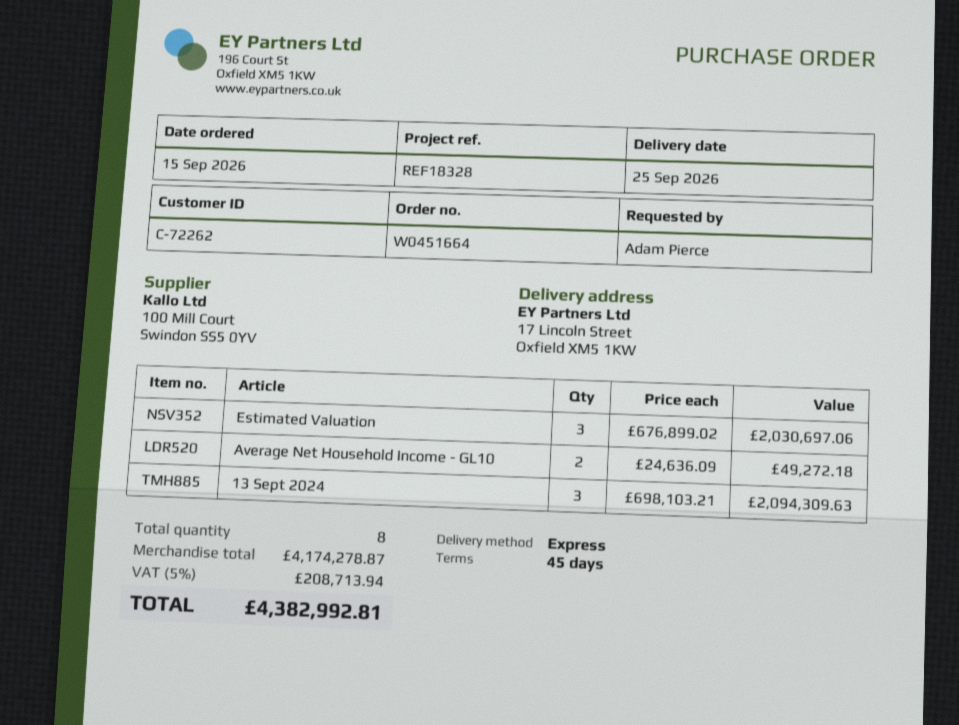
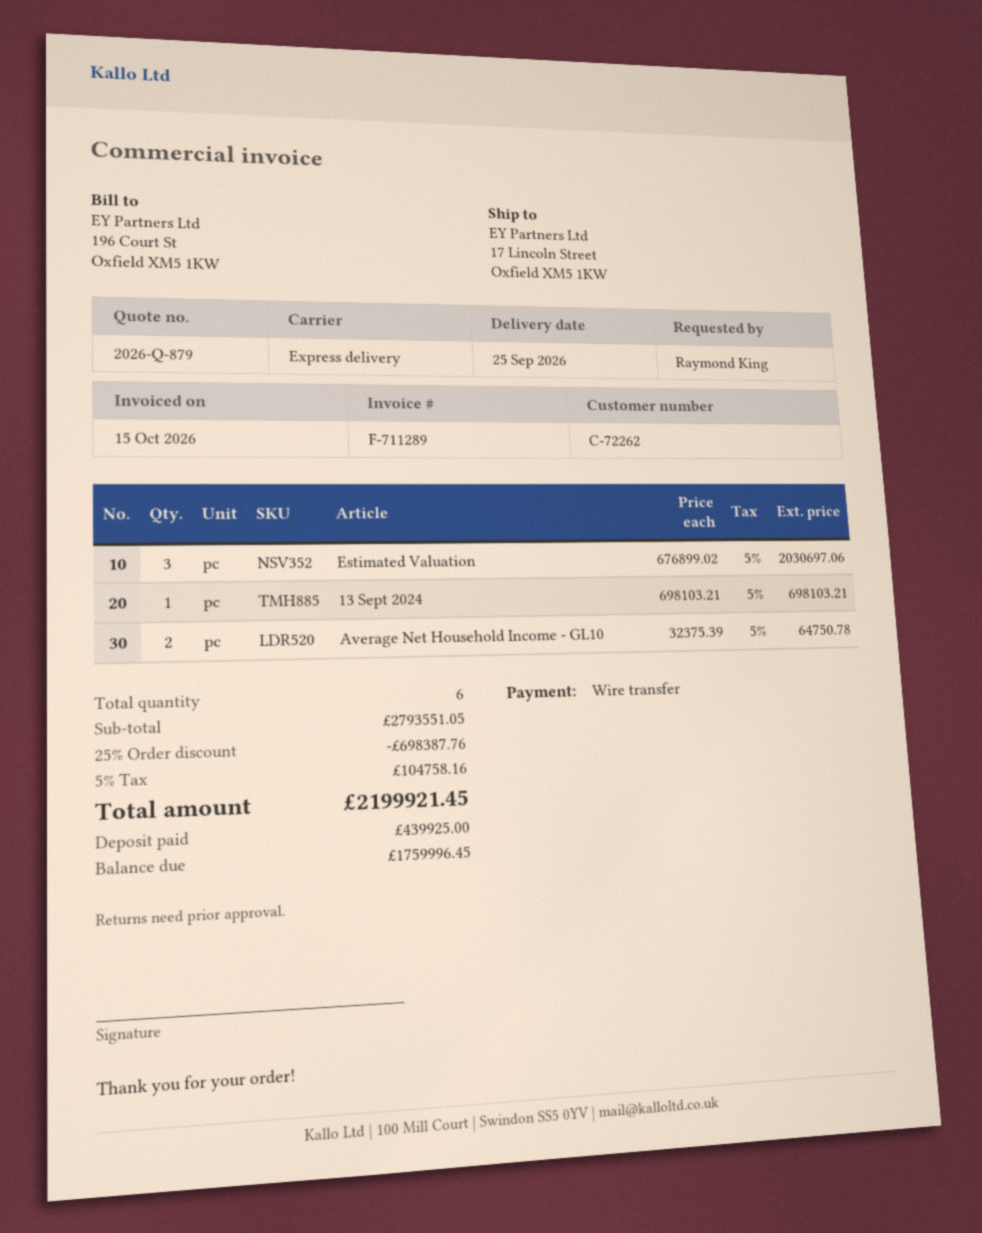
ordered by: Adam Pierce -> Raymond King
Average Net Household Income - GL10: 2 x 24636.09 = 49272.18 -> 2 x 32375.39 = 64750.78
13 Sept 2024: 3 x 698103.21 = 2094309.63 -> 1 x 698103.21 = 698103.21
total quantity: 8 -> 6
subtotal: 4174278.87 -> 2793551.05
discount: none -> 25% = 698387.76
tax: 5% = 208713.94 -> 5% = 104758.16
total: 4382992.81 -> 2199921.45

